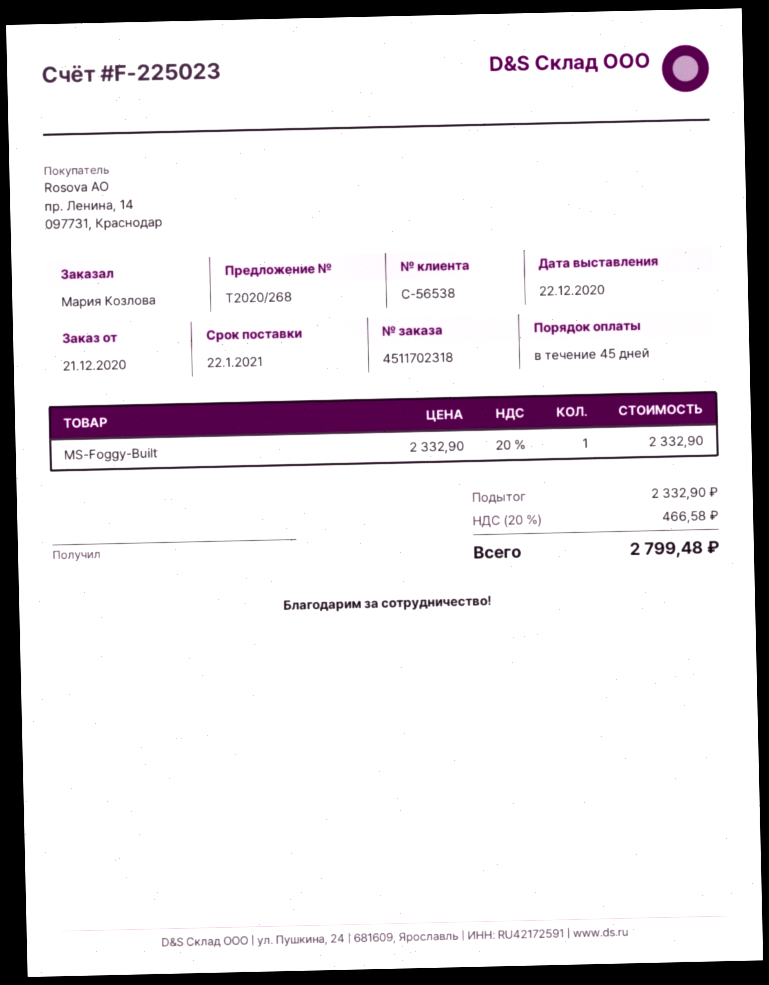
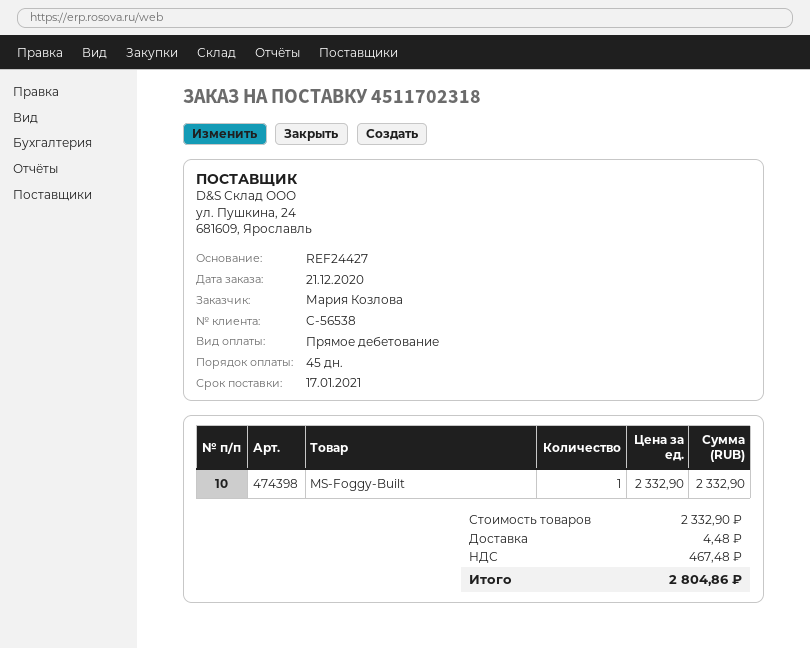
delivery date: 2021-01-22 -> 2021-01-17
shipping: none -> 4.48
tax: 466.58 -> 467.48
total: 2799.48 -> 2804.86

